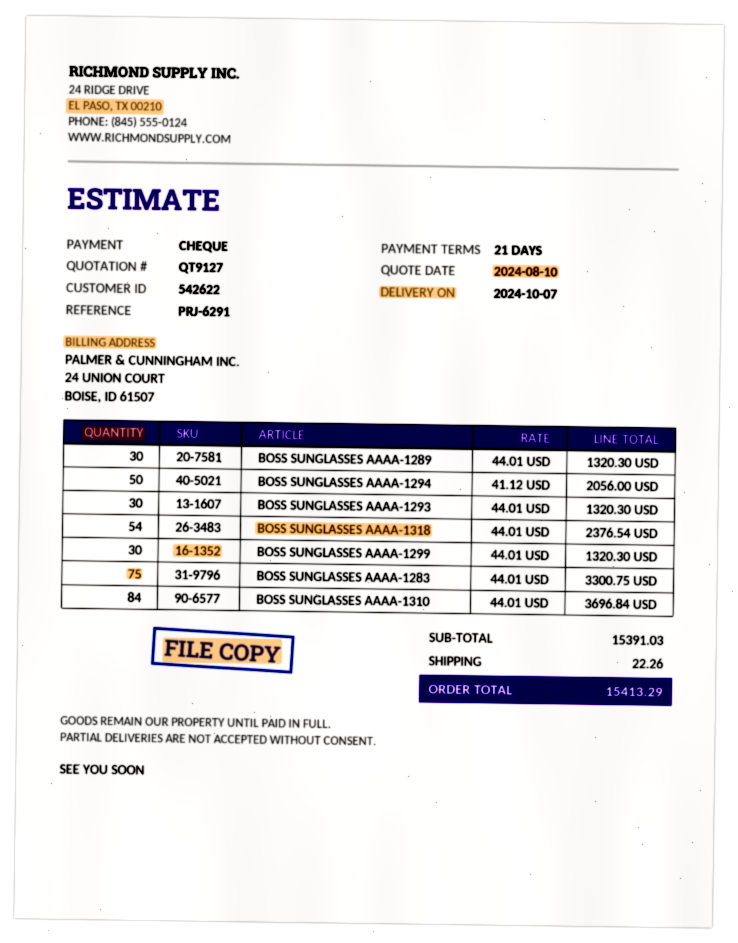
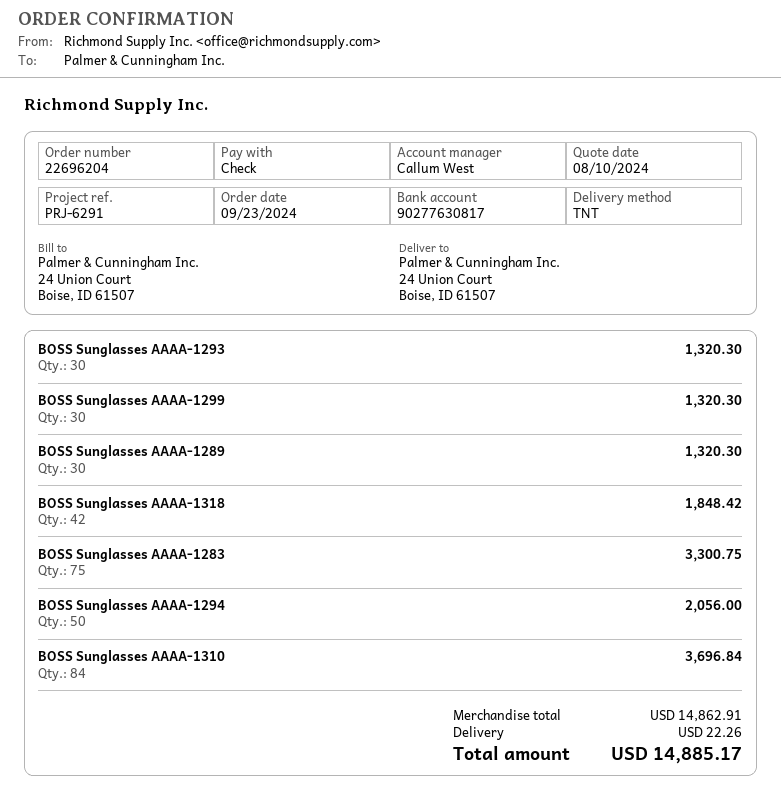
BOSS SUNGLASSES AAAA-1318: 54 for 2376.54 -> 42 for 1848.42
subtotal: 15391.03 -> 14862.91
total: 15413.29 -> 14885.17

